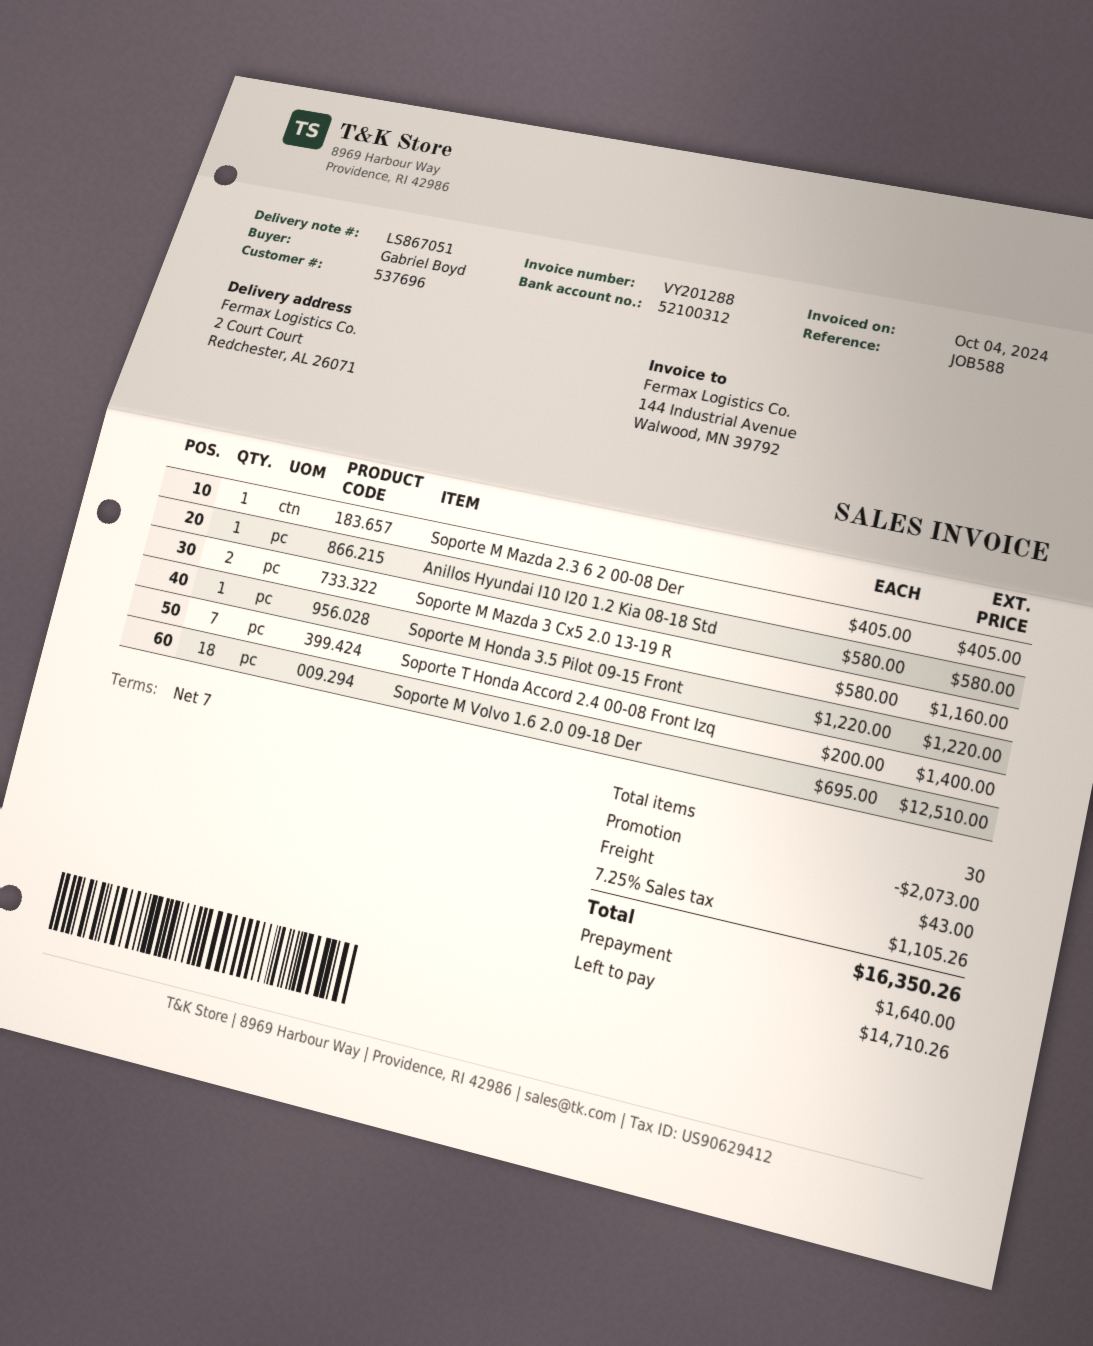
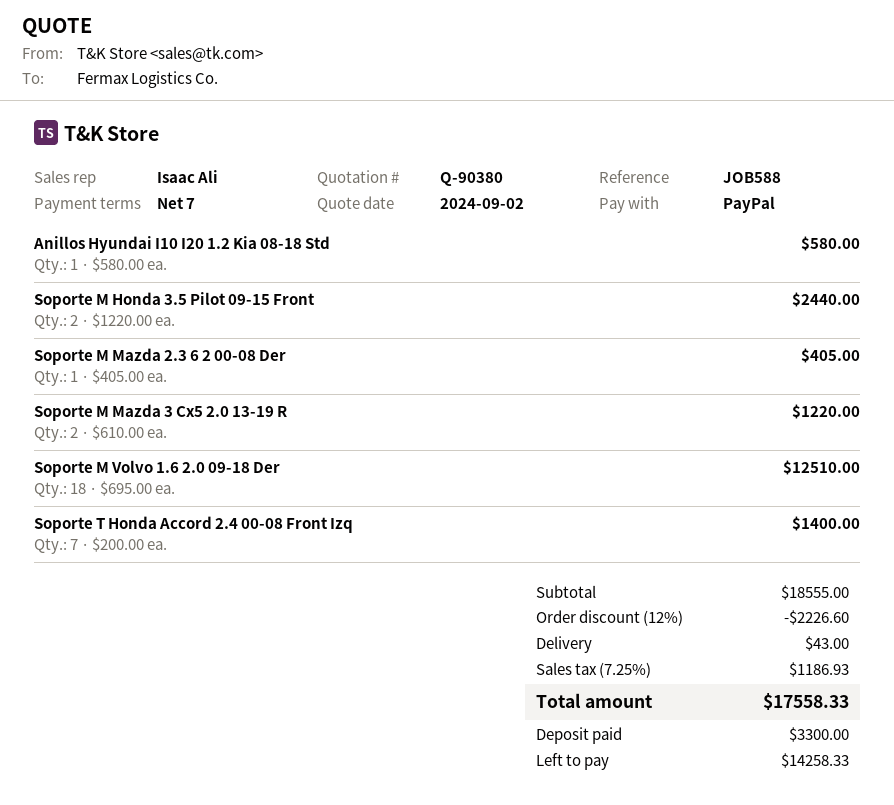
Soporte M Mazda 3 Cx5 2.0 13-19 R: 2 x 580.00 = 1160.00 -> 2 x 610.00 = 1220.00
Soporte M Honda 3.5 Pilot 09-15 Front: 1 x 1220.00 = 1220.00 -> 2 x 1220.00 = 2440.00
discount: 2073.00 -> 2226.60
tax: 7.25% = 1105.26 -> 7.25% = 1186.93
total: 16350.26 -> 17558.33
deposit: 1640.00 -> 3300.00
balance: 14710.26 -> 14258.33

